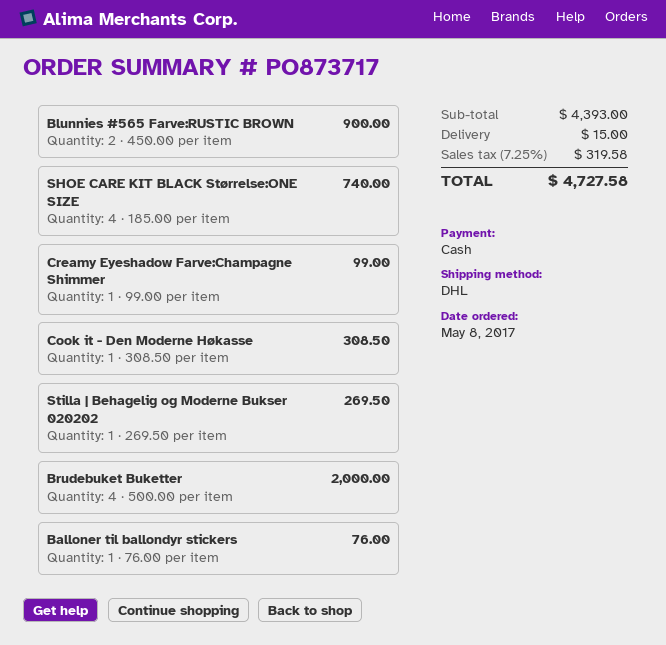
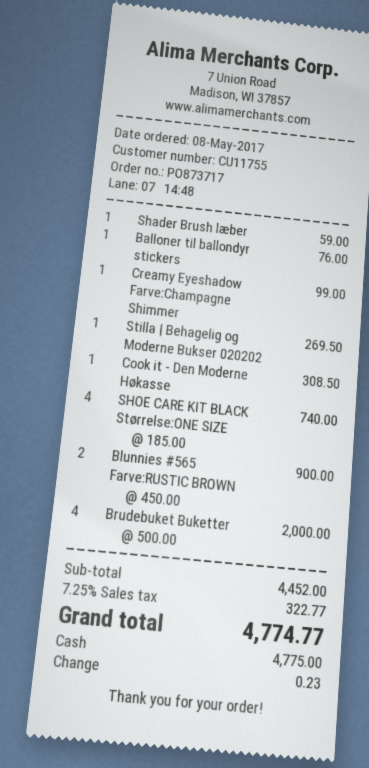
Shader Brush læber: none -> 1 x 59.00 = 59.00
subtotal: 4393.00 -> 4452.00
shipping: 15.00 -> none
tax: 7.25% = 319.58 -> 7.25% = 322.77
total: 4727.58 -> 4774.77

